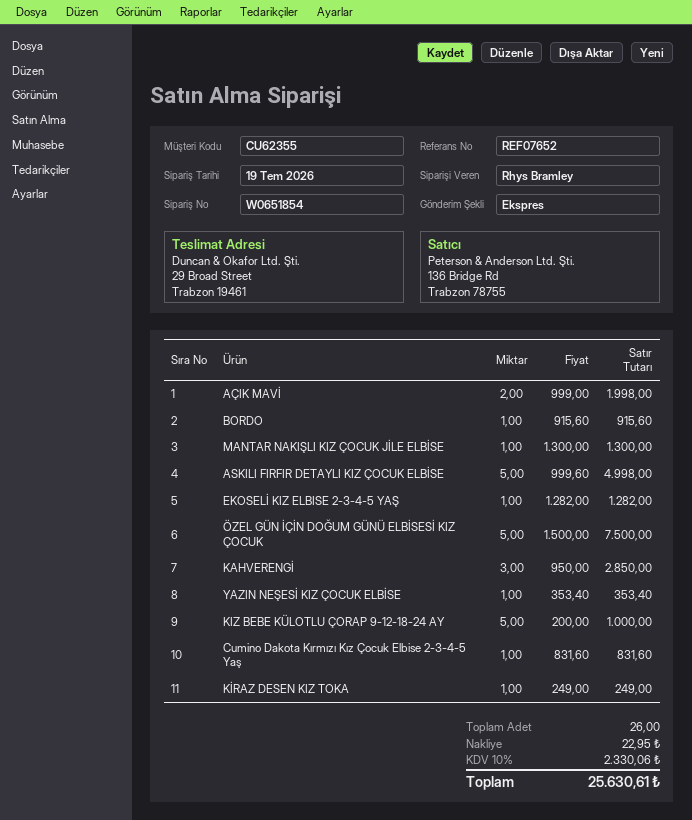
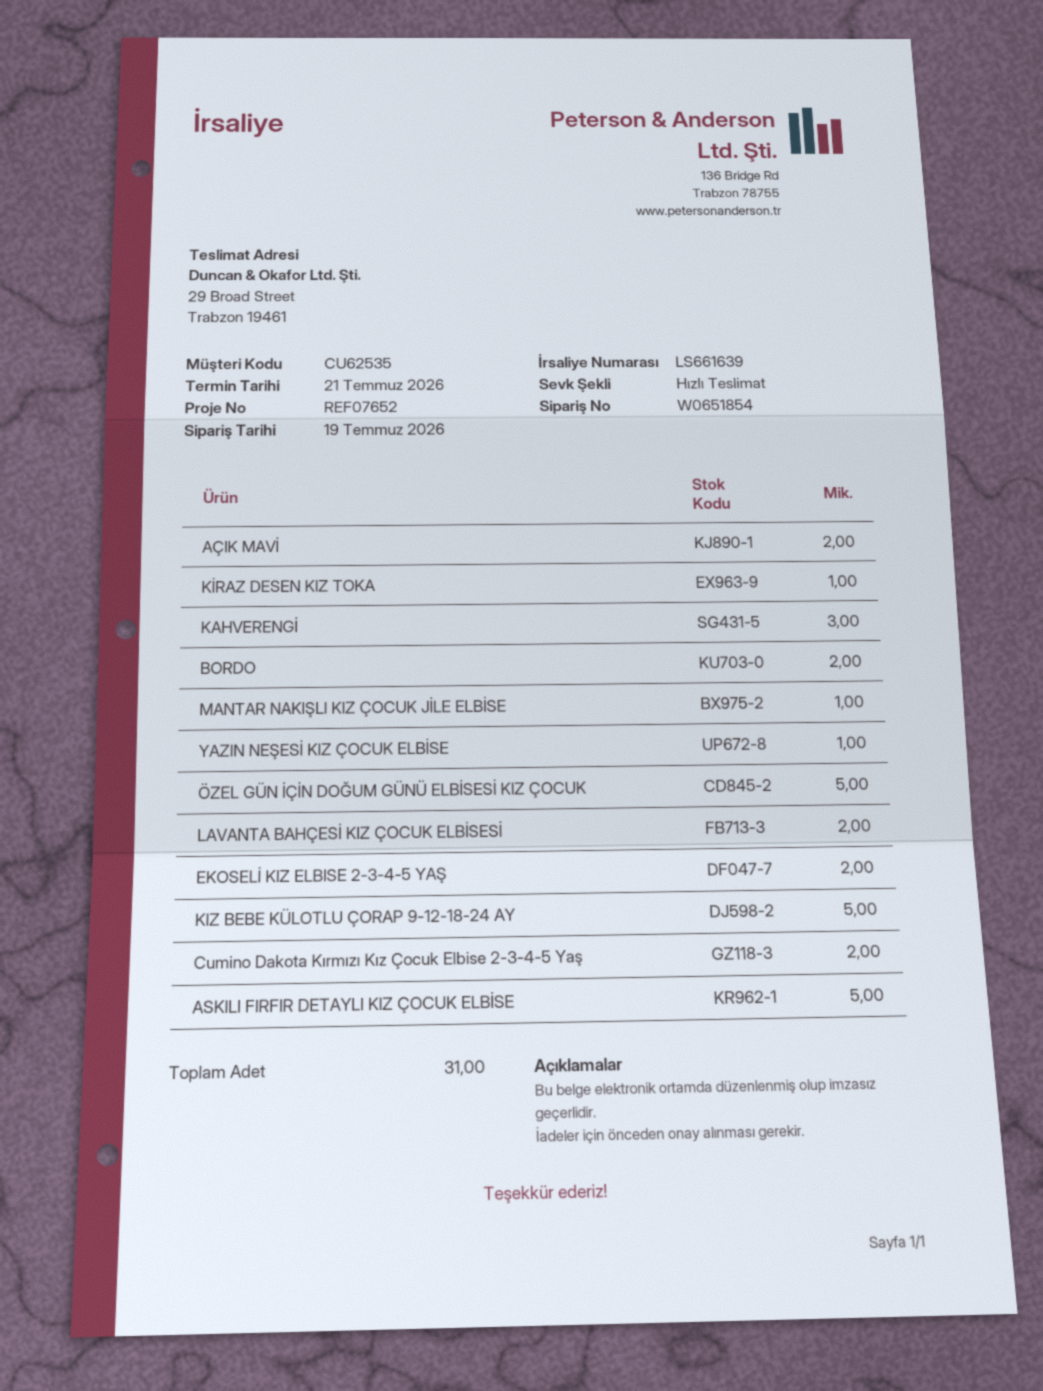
customer number: CU62355 -> CU62535
BORDO: 1 -> 2
EKOSELİ KIZ ELBISE 2-3-4-5 YAŞ: 1 -> 2
Cumino Dakota Kırmızı Kız Çocuk Elbise 2-3-4-5 Yaş: 1 -> 2
LAVANTA BAHÇESİ KIZ ÇOCUK ELBİSESİ: none -> 2
total quantity: 26 -> 31

